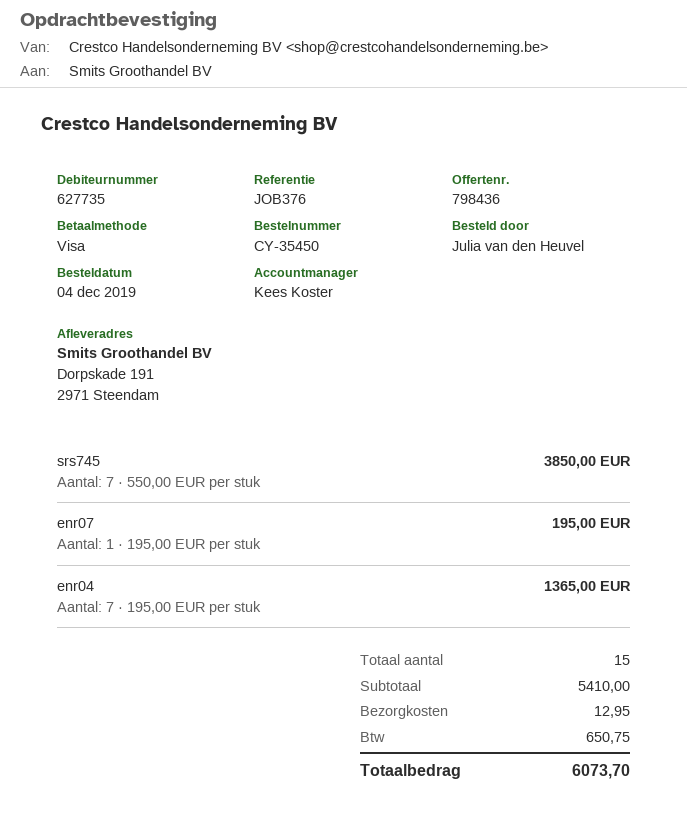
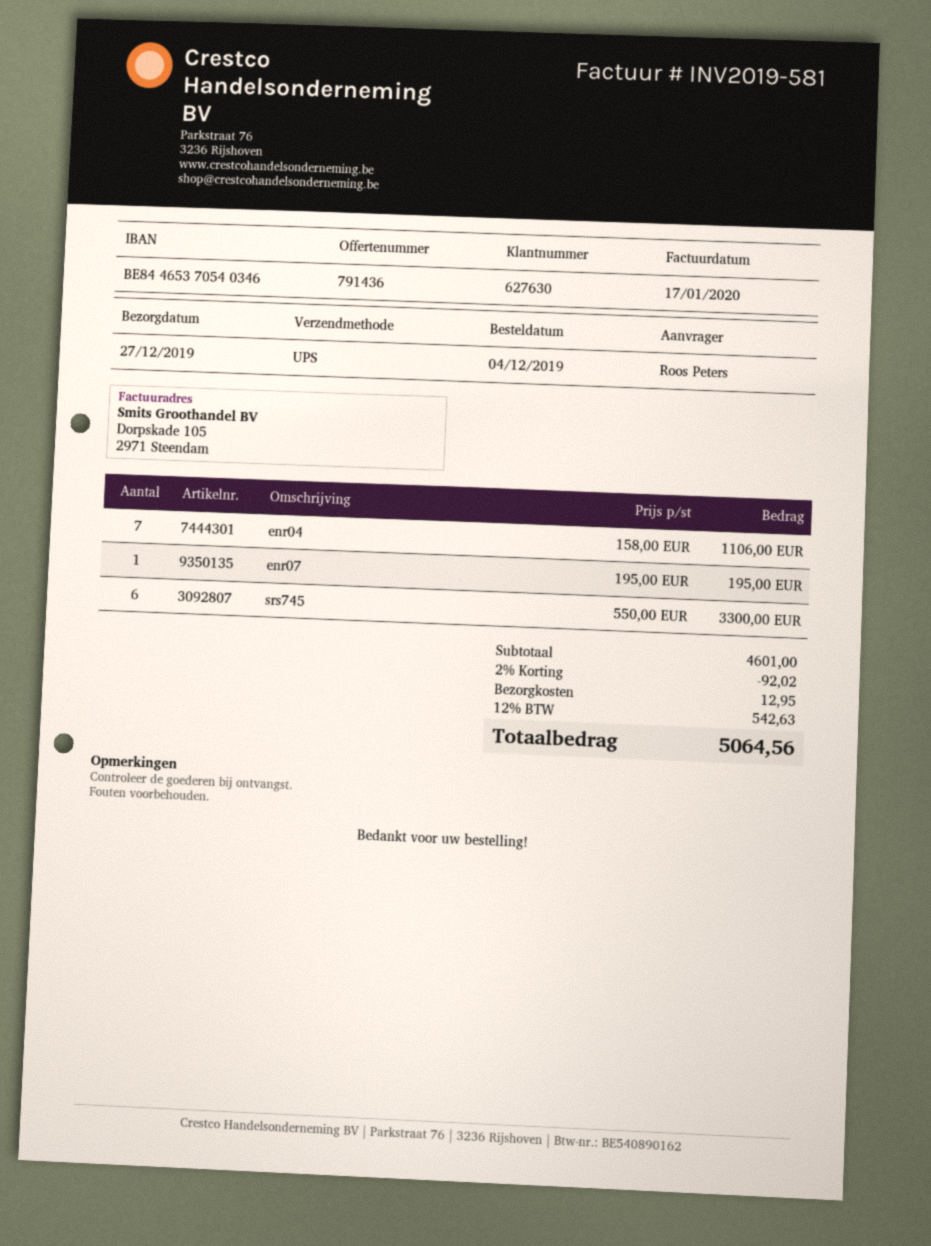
quote number: 798436 -> 791436
customer number: 627735 -> 627630
ordered by: Julia van den Heuvel -> Roos Peters
srs745: 7 x 550.00 = 3850.00 -> 6 x 550.00 = 3300.00
enr04: 7 x 195.00 = 1365.00 -> 7 x 158.00 = 1106.00
subtotal: 5410.00 -> 4601.00
discount: none -> 2% = 92.02
tax: 650.75 -> 542.63
total: 6073.70 -> 5064.56

